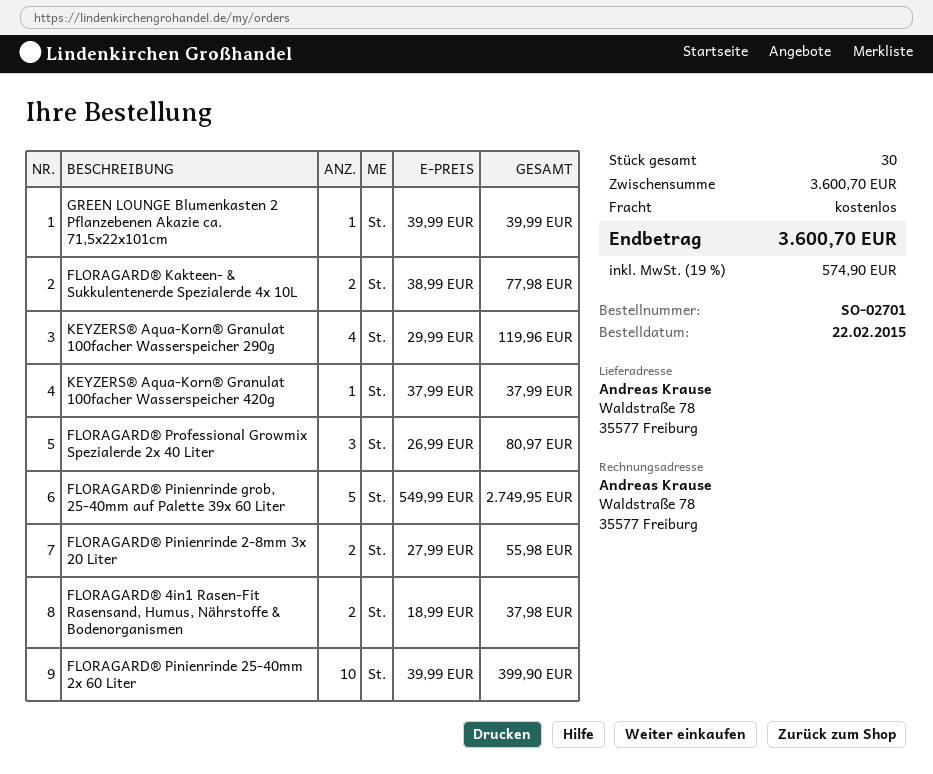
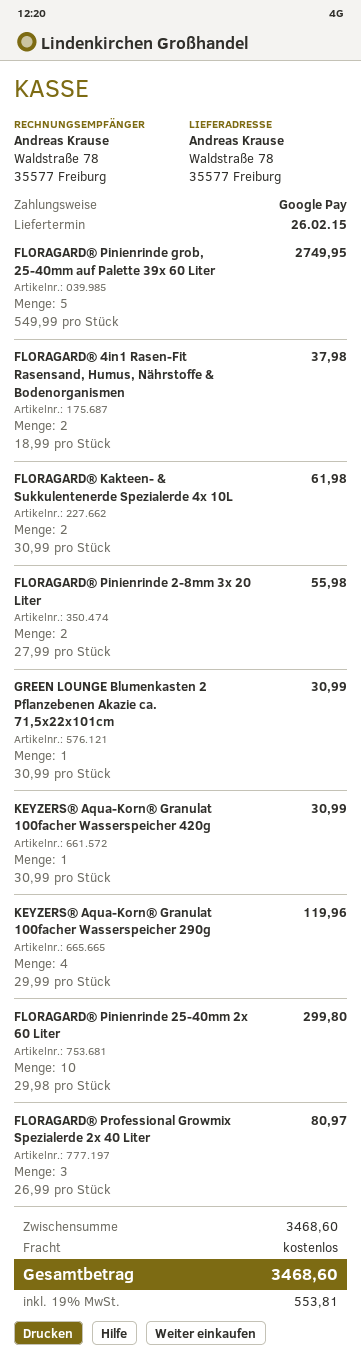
GREEN LOUNGE Blumenkasten 2 Pflanzebenen Akazie ca. 71,5x22x101cm: 1 x 39.99 = 39.99 -> 1 x 30.99 = 30.99
FLORAGARD® Kakteen- & Sukkulentenerde Spezialerde 4x 10L: 2 x 38.99 = 77.98 -> 2 x 30.99 = 61.98
KEYZERS® Aqua-Korn® Granulat 100facher Wasserspeicher 420g: 1 x 37.99 = 37.99 -> 1 x 30.99 = 30.99
FLORAGARD® Pinienrinde 25-40mm 2x 60 Liter: 10 x 39.99 = 399.90 -> 10 x 29.98 = 299.80
subtotal: 3600.70 -> 3468.60
tax: 19% = 574.90 -> 19% = 553.81
total: 3600.70 -> 3468.60

